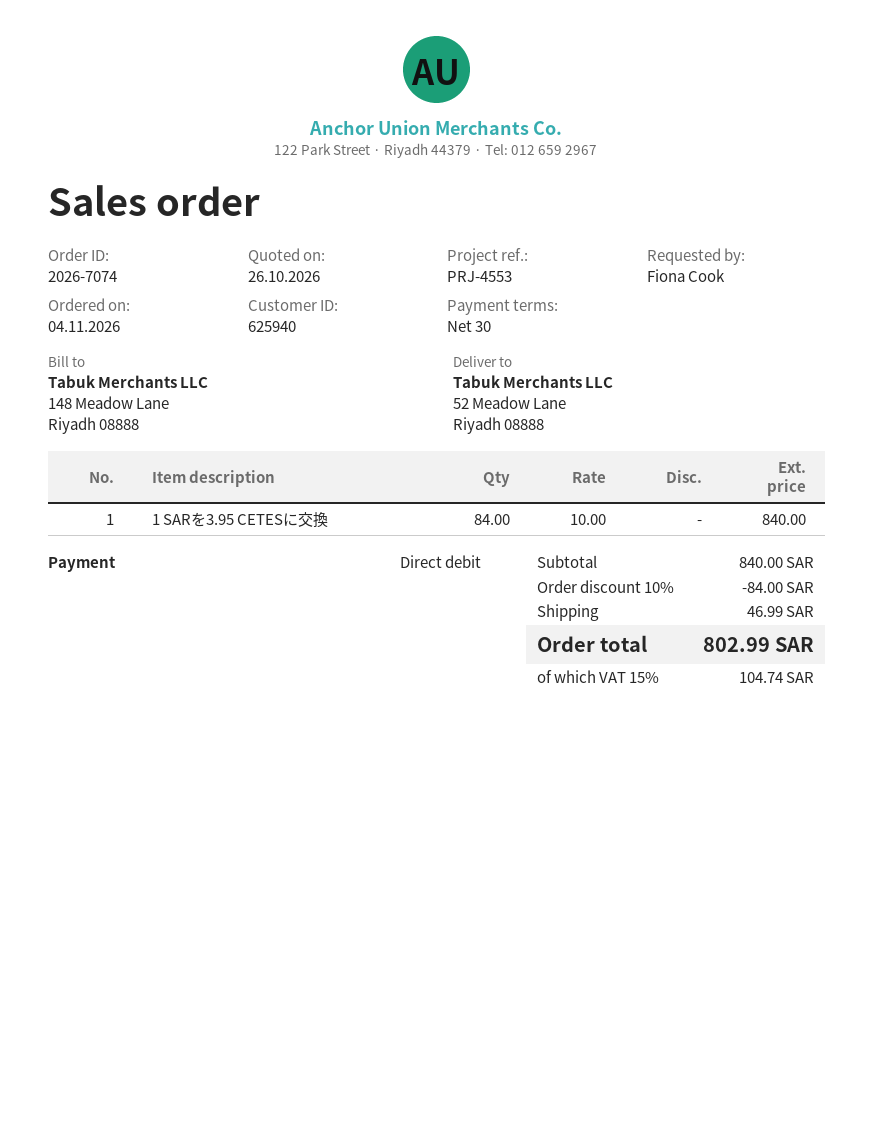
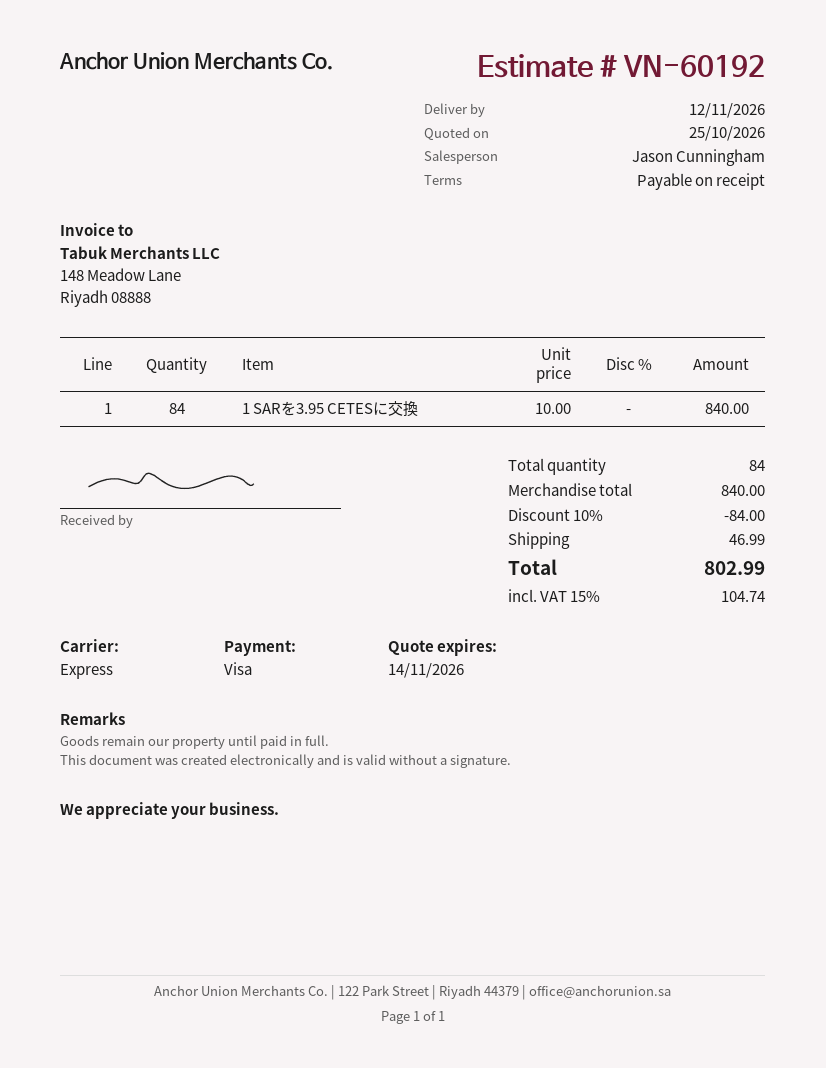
quote date: 2026-10-26 -> 2026-10-25
payment terms: 30 days -> on receipt
payment method: direct debit -> Visa

